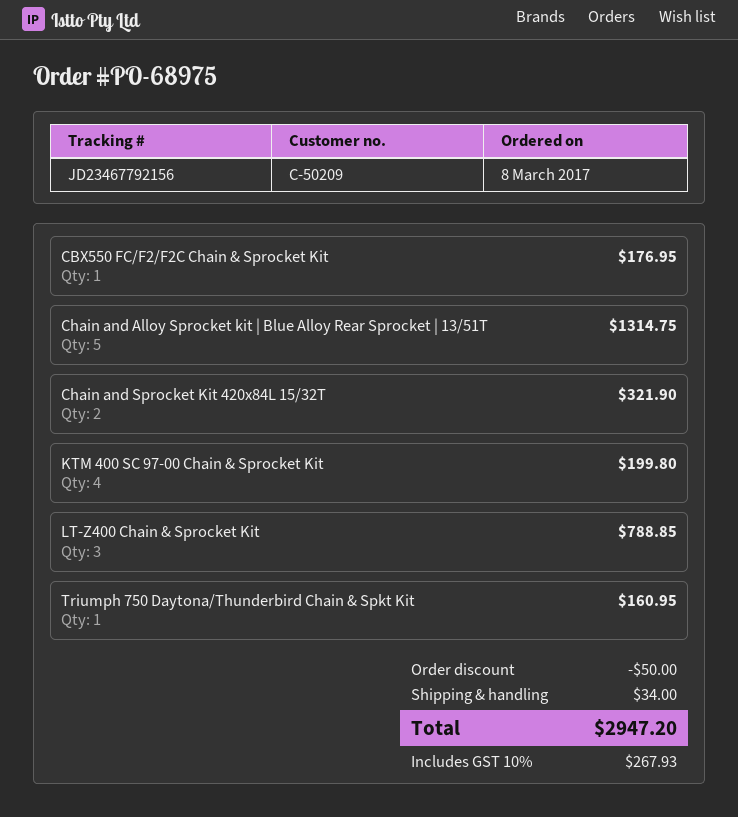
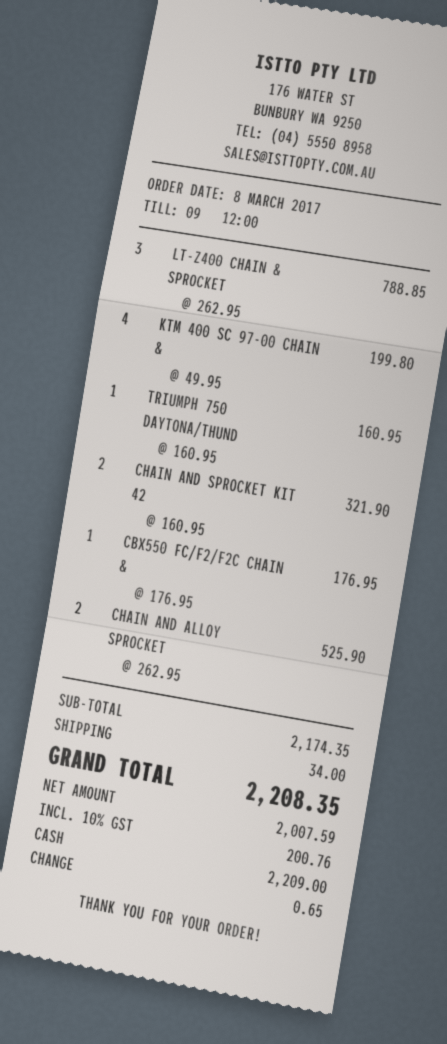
Chain and Alloy Sprocket kit | Blue Alloy Rear Sprocket | 13/51T: 5 for 1314.75 -> 2 for 525.90
discount: 50.00 -> none
tax: 10% = 267.93 -> 10% = 200.76
total: 2947.20 -> 2208.35

